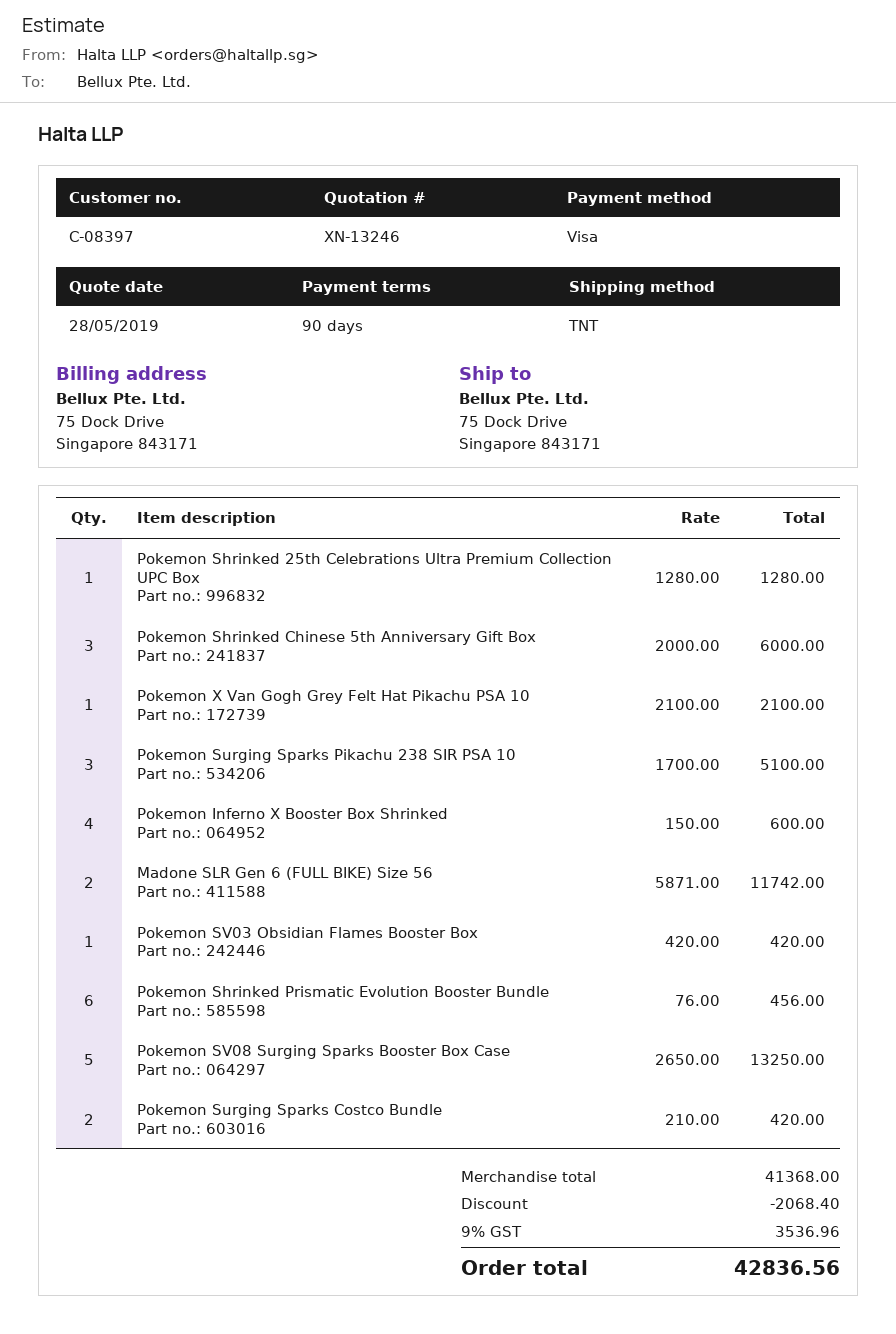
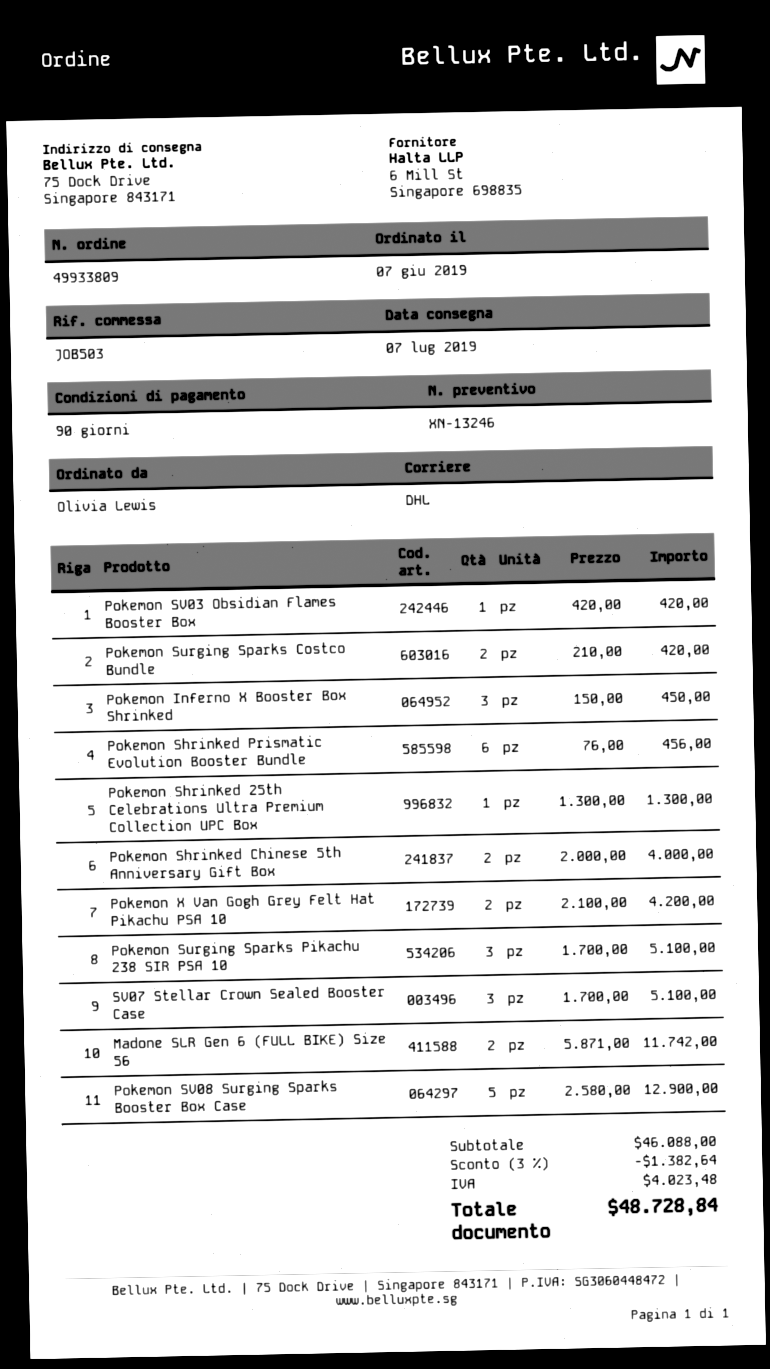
shipping method: TNT -> DHL
Pokemon Shrinked 25th Celebrations Ultra Premium Collection UPC Box: 1 x 1280.00 = 1280.00 -> 1 x 1300.00 = 1300.00
Pokemon Shrinked Chinese 5th Anniversary Gift Box: 3 x 2000.00 = 6000.00 -> 2 x 2000.00 = 4000.00
Pokemon X Van Gogh Grey Felt Hat Pikachu PSA 10: 1 x 2100.00 = 2100.00 -> 2 x 2100.00 = 4200.00
Pokemon Inferno X Booster Box Shrinked: 4 x 150.00 = 600.00 -> 3 x 150.00 = 450.00
Pokemon SV08 Surging Sparks Booster Box Case: 5 x 2650.00 = 13250.00 -> 5 x 2580.00 = 12900.00
SV07 Stellar Crown Sealed Booster Case: none -> 3 x 1700.00 = 5100.00
subtotal: 41368.00 -> 46088.00
discount: 2068.40 -> 1382.64
tax: 3536.96 -> 4023.48
total: 42836.56 -> 48728.84

